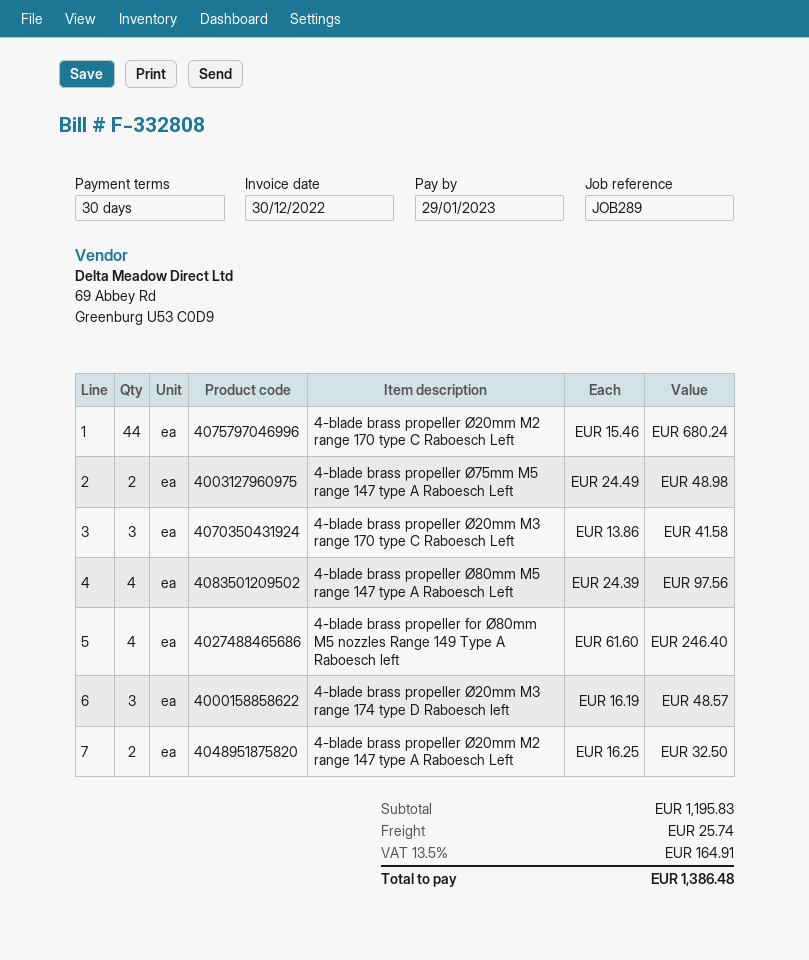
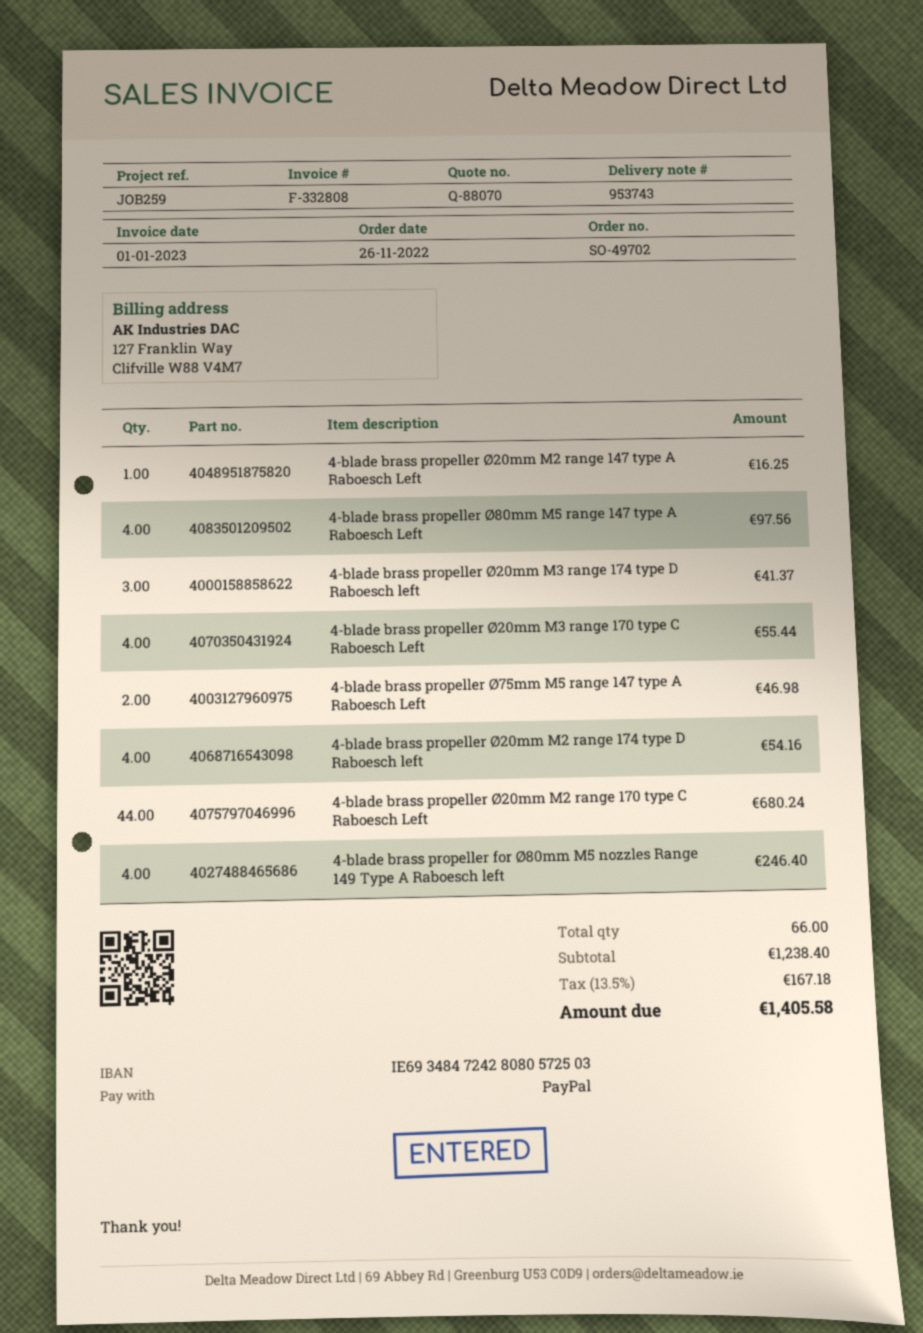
invoice date: 2022-12-30 -> 2023-01-01
reference: JOB289 -> JOB259
4-blade brass propeller Ø75mm M5 range 147 type A Raboesch Left: 2 for 48.98 -> 2 for 46.98
4-blade brass propeller Ø20mm M3 range 170 type C Raboesch Left: 3 for 41.58 -> 4 for 55.44
4-blade brass propeller Ø20mm M3 range 174 type D Raboesch left: 3 for 48.57 -> 3 for 41.37
4-blade brass propeller Ø20mm M2 range 147 type A Raboesch Left: 2 for 32.50 -> 1 for 16.25
4-blade brass propeller Ø20mm M2 range 174 type D Raboesch left: none -> 4 for 54.16
subtotal: 1195.83 -> 1238.40
shipping: 25.74 -> none
tax: 13.5% = 164.91 -> 13.5% = 167.18
total: 1386.48 -> 1405.58

